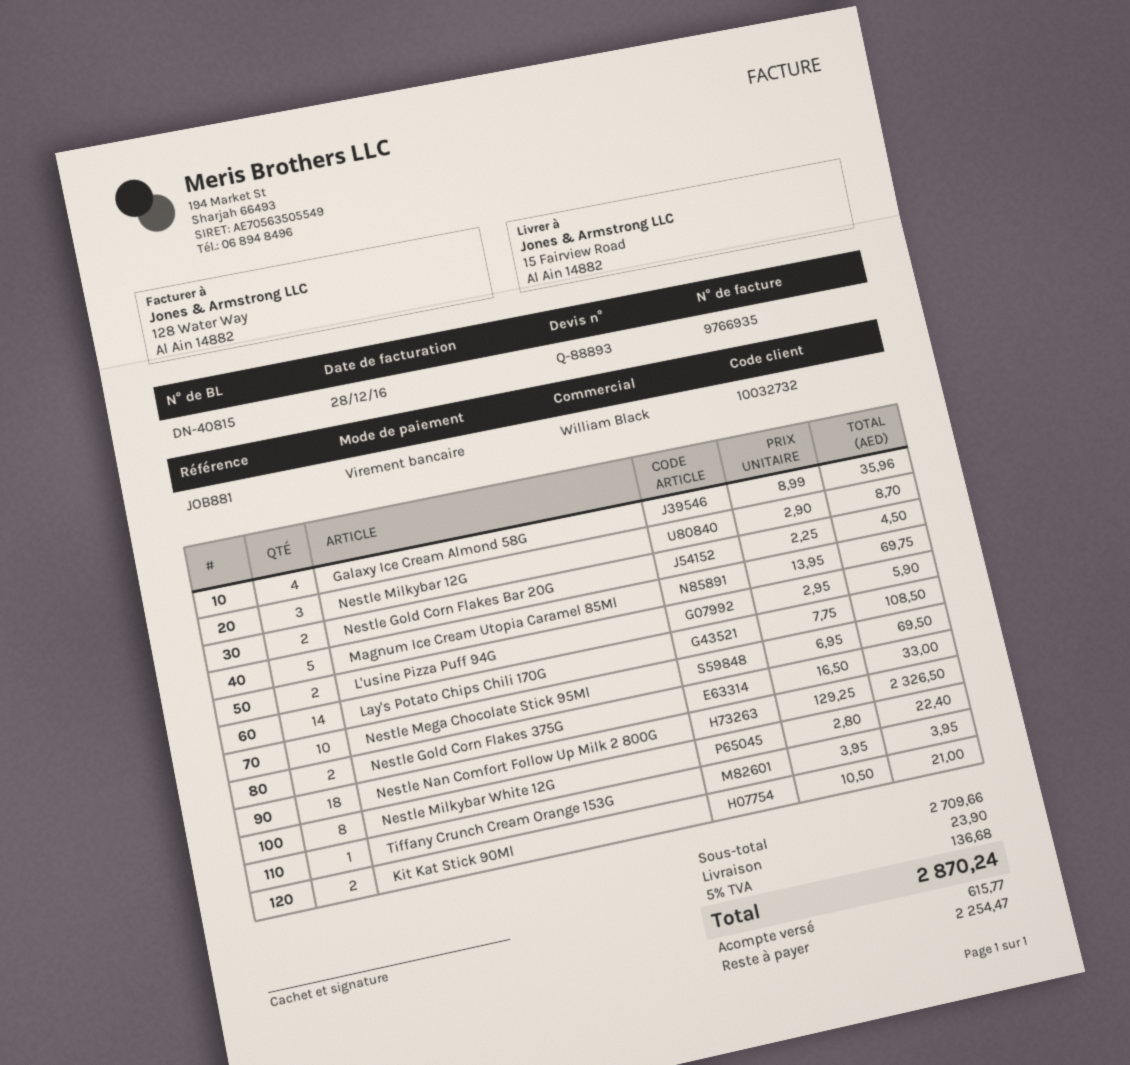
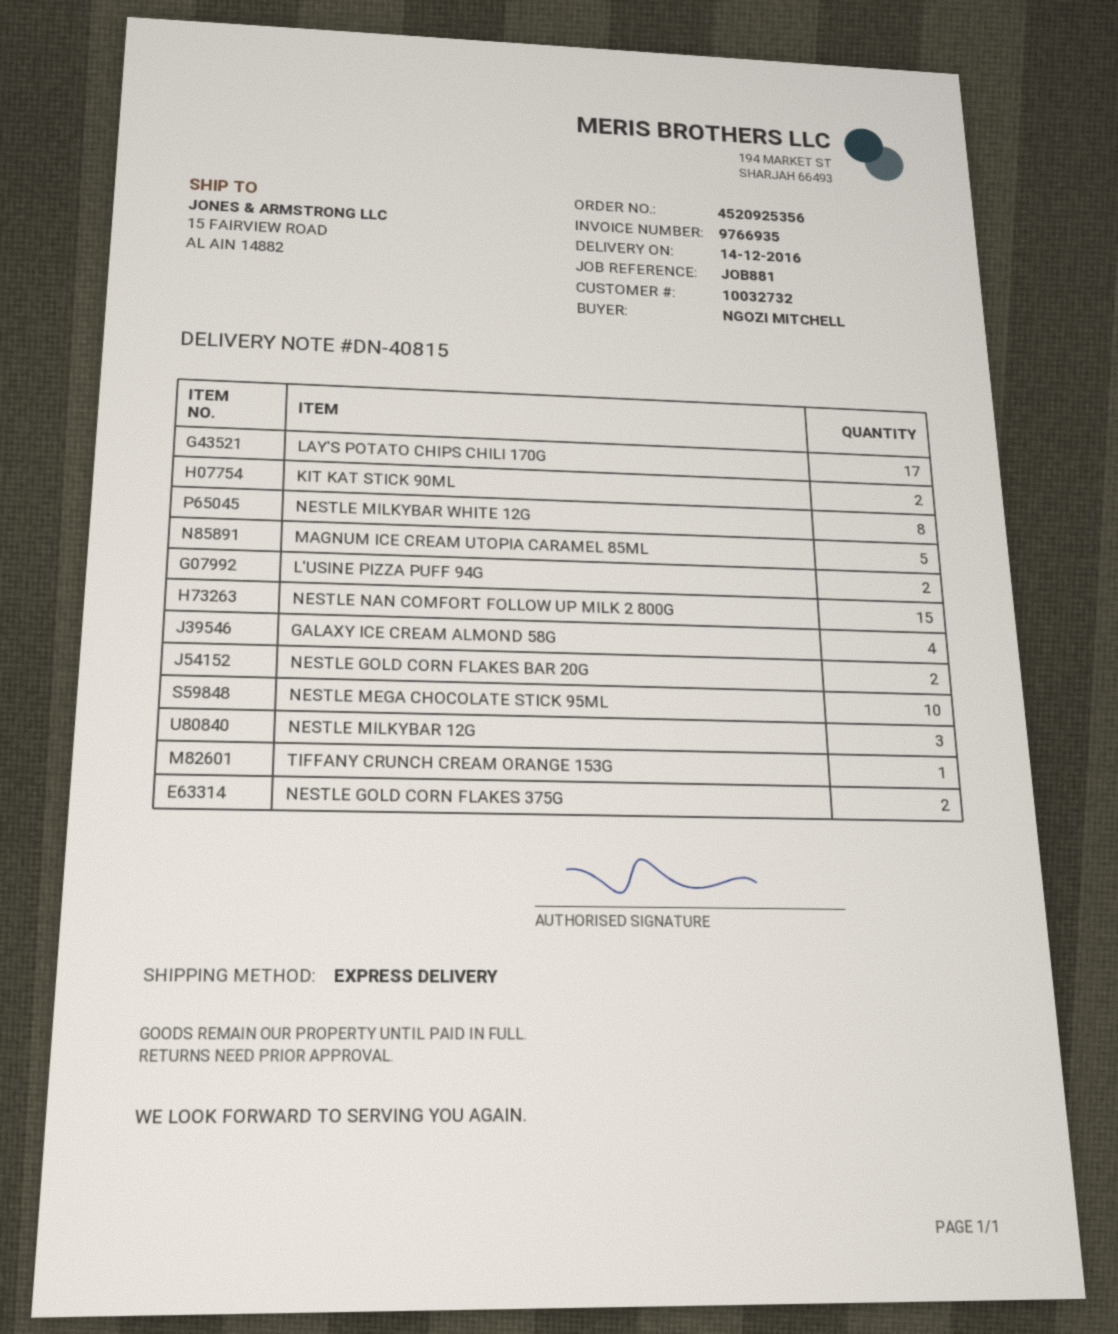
Lay's Potato Chips Chili 170G: 14 -> 17
Nestle Nan Comfort Follow Up Milk 2 800G: 18 -> 15

